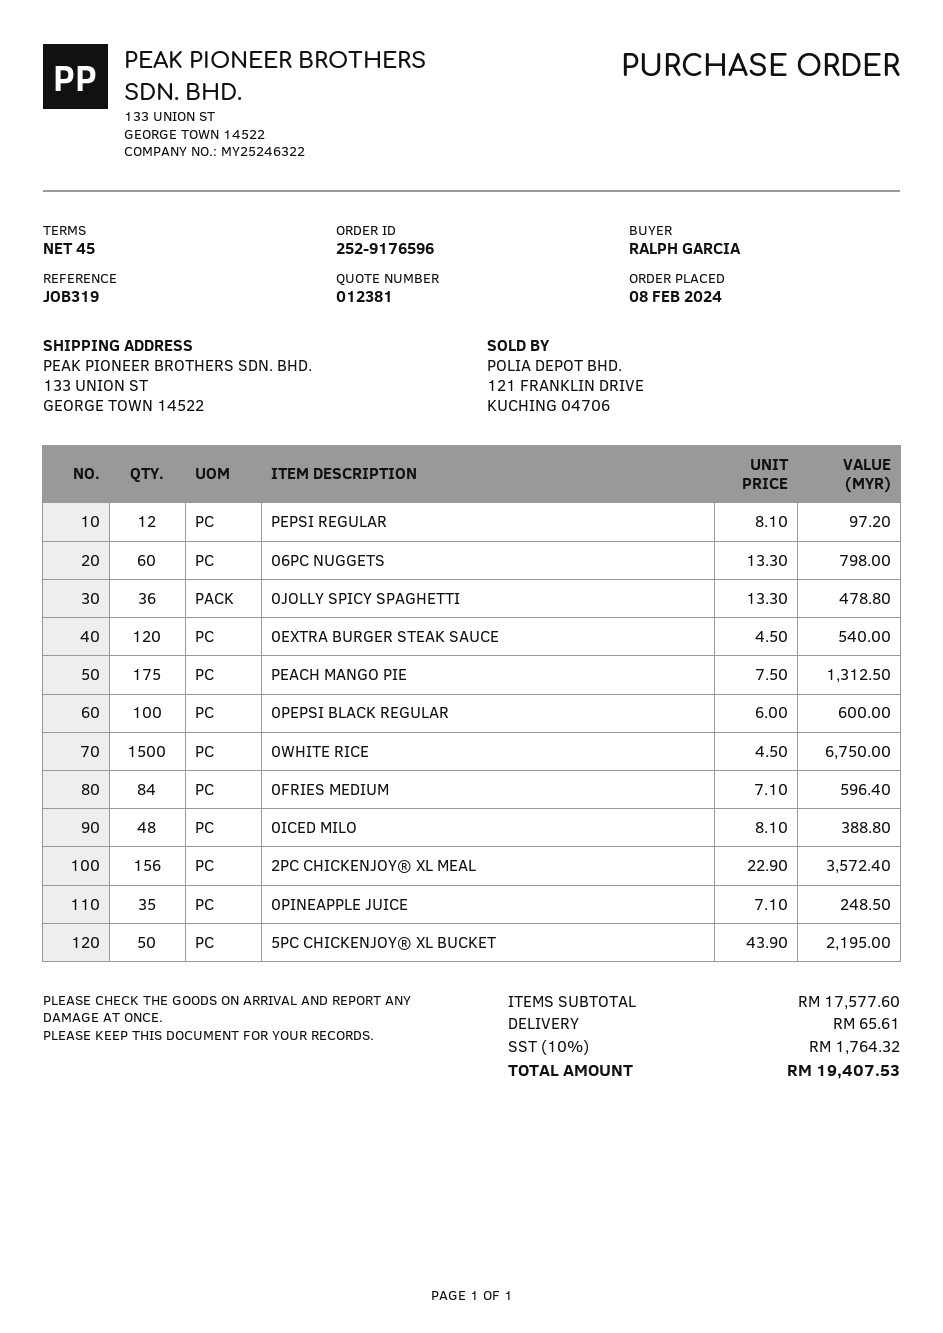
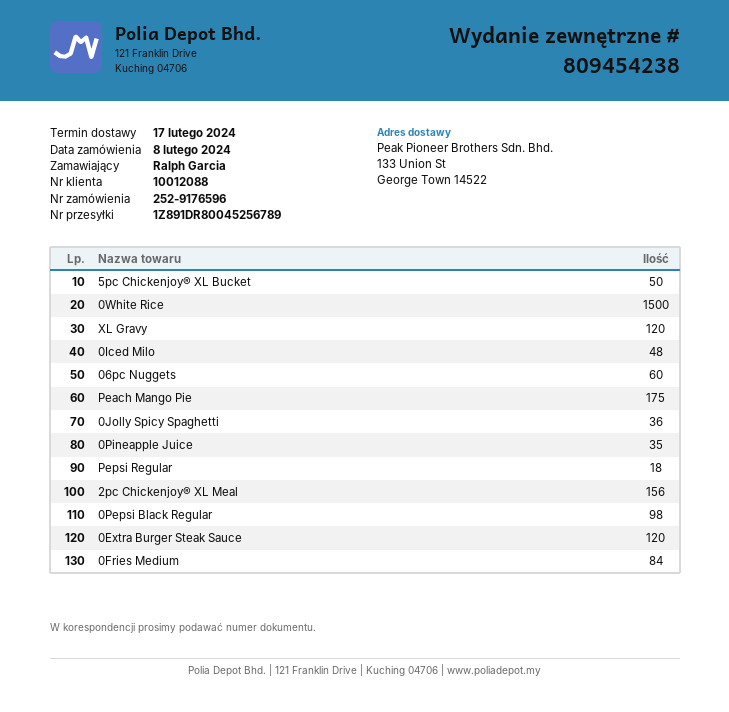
PEPSI REGULAR: 12 -> 18
0PEPSI BLACK REGULAR: 100 -> 98
XL Gravy: none -> 120

